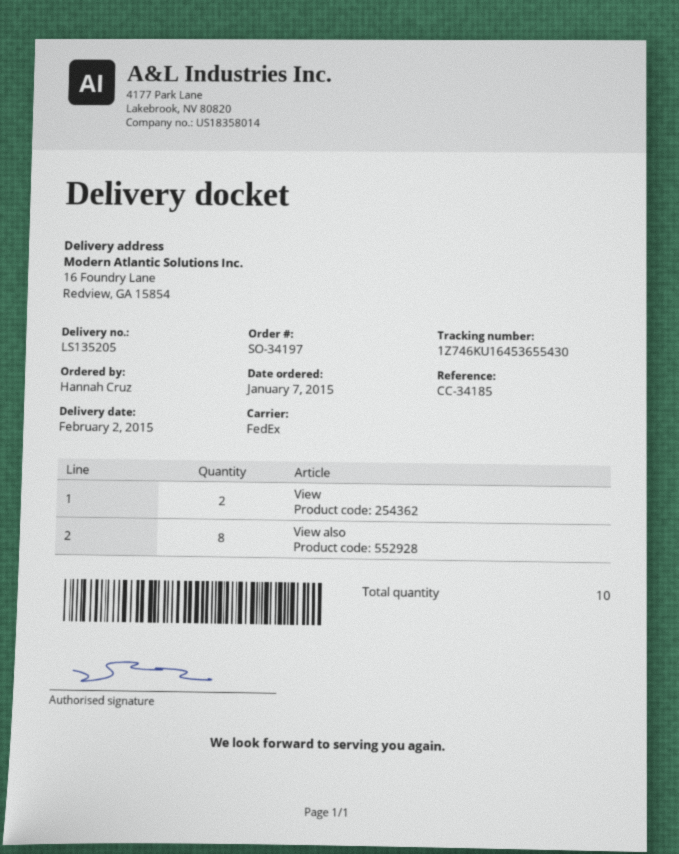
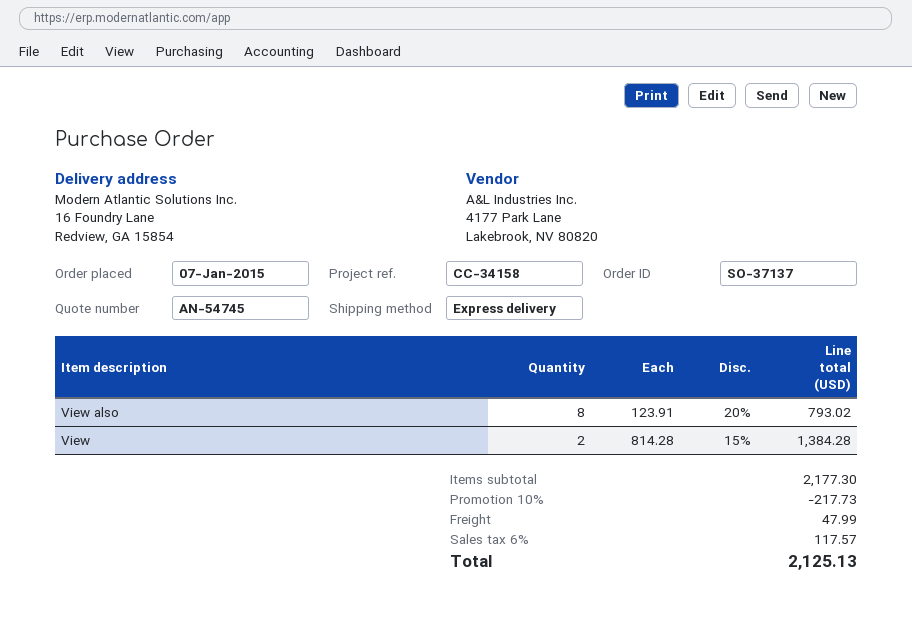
order number: SO-34197 -> SO-37137
reference: CC-34185 -> CC-34158
shipping method: FedEx -> express

